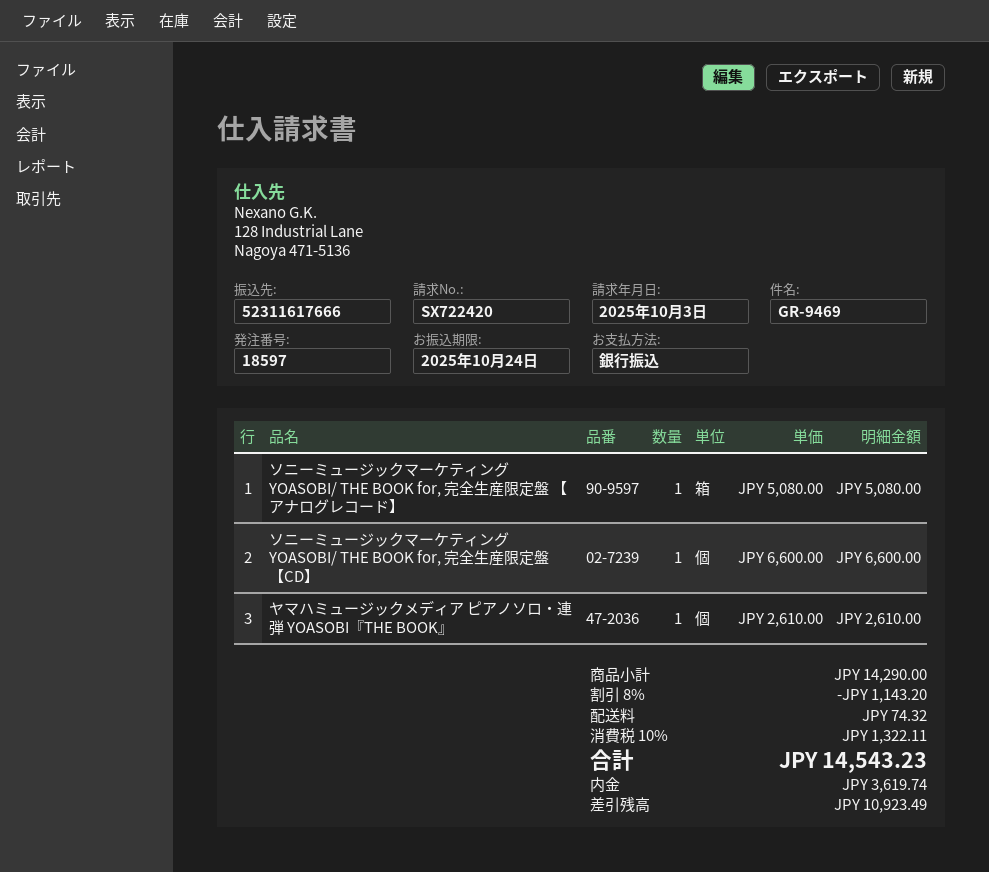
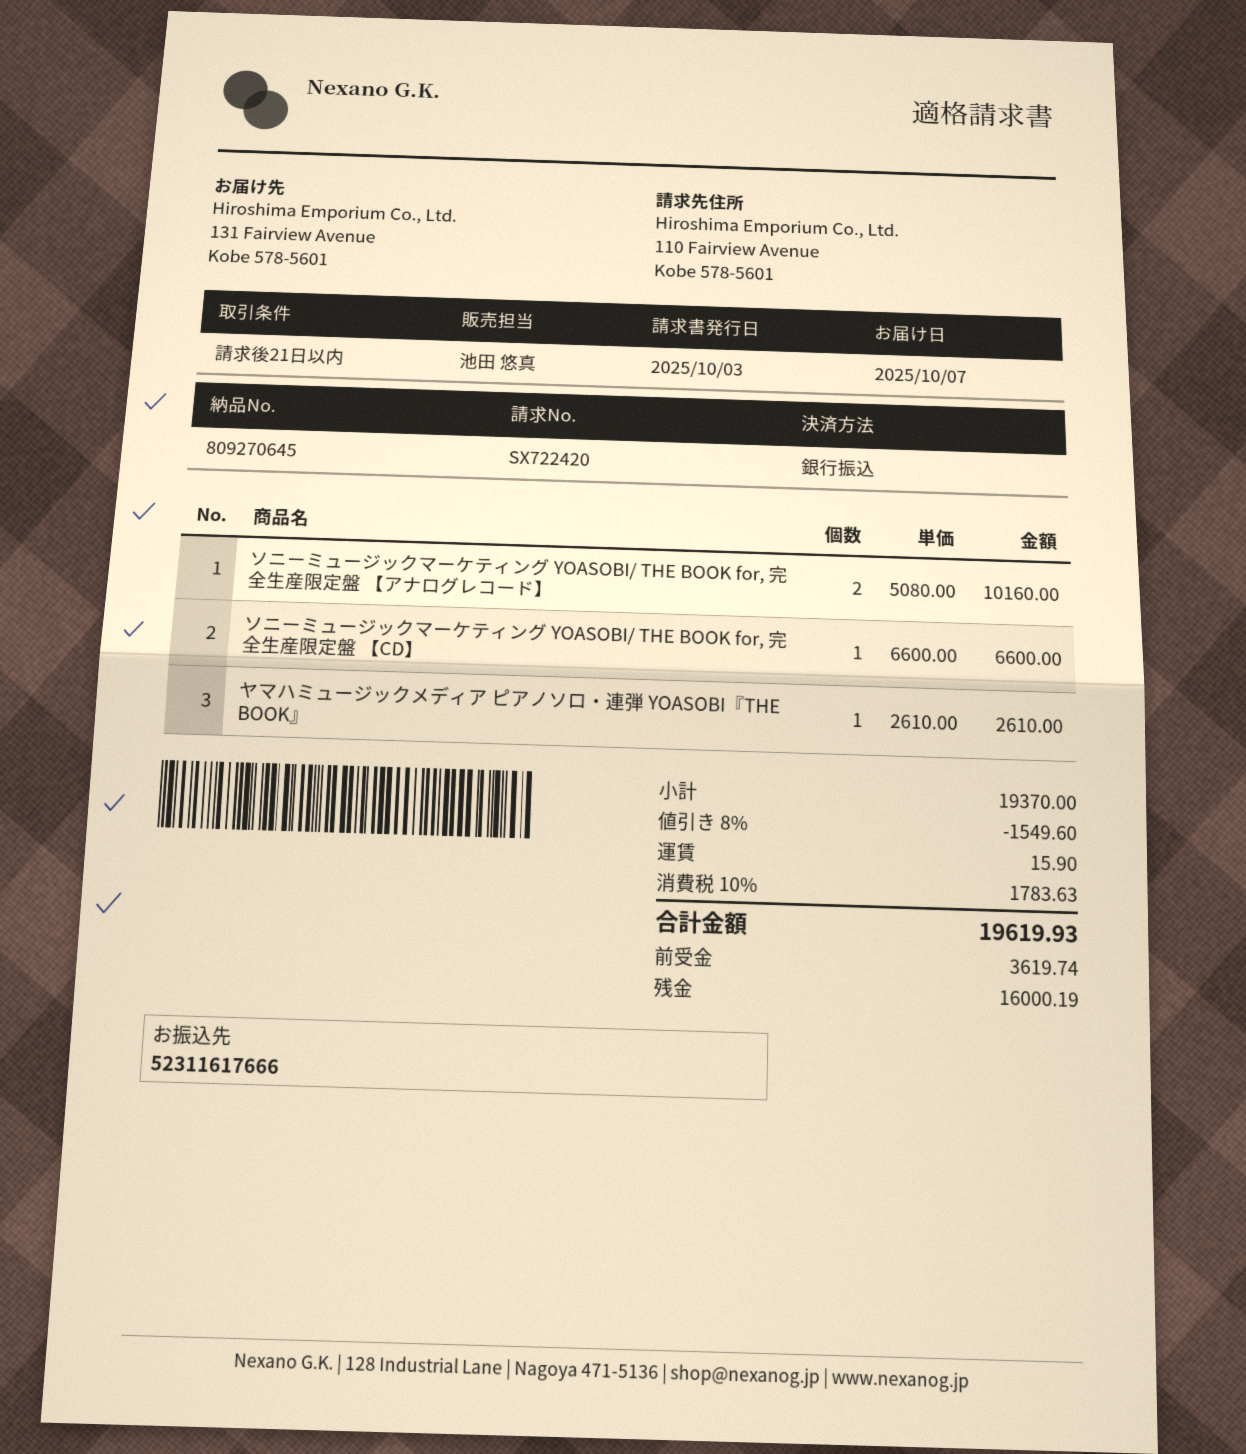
ソニーミュージックマーケティング YOASOBI/ THE BOOK for, 完全生産限定盤 【アナログレコード】: 1 x 5080.00 = 5080.00 -> 2 x 5080.00 = 10160.00
subtotal: 14290.00 -> 19370.00
discount: 8% = 1143.20 -> 8% = 1549.60
shipping: 74.32 -> 15.90
tax: 10% = 1322.11 -> 10% = 1783.63
total: 14543.23 -> 19619.93
balance: 10923.49 -> 16000.19

